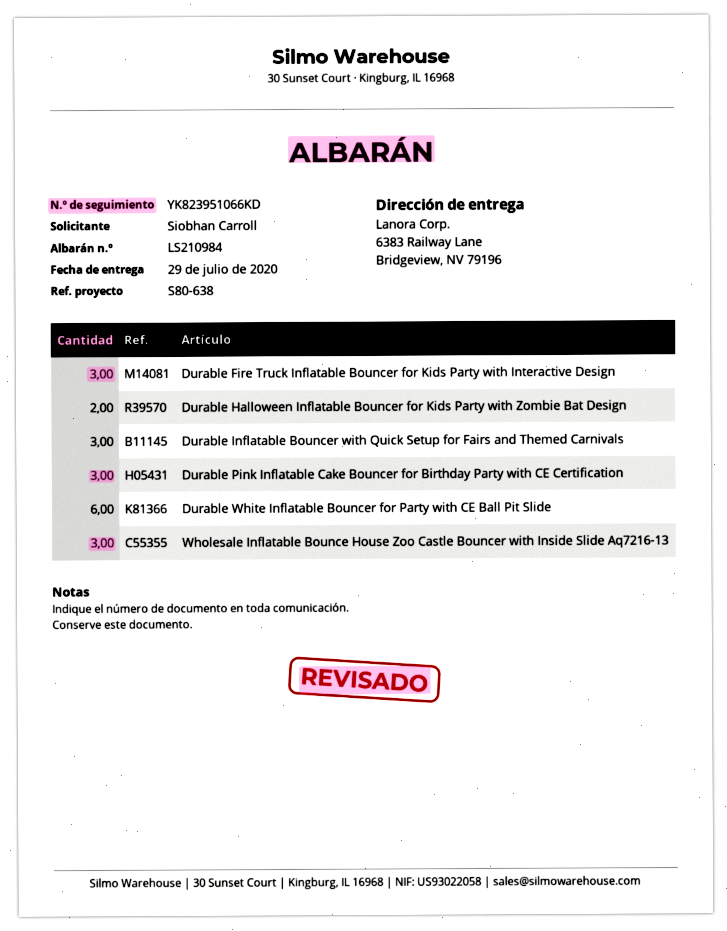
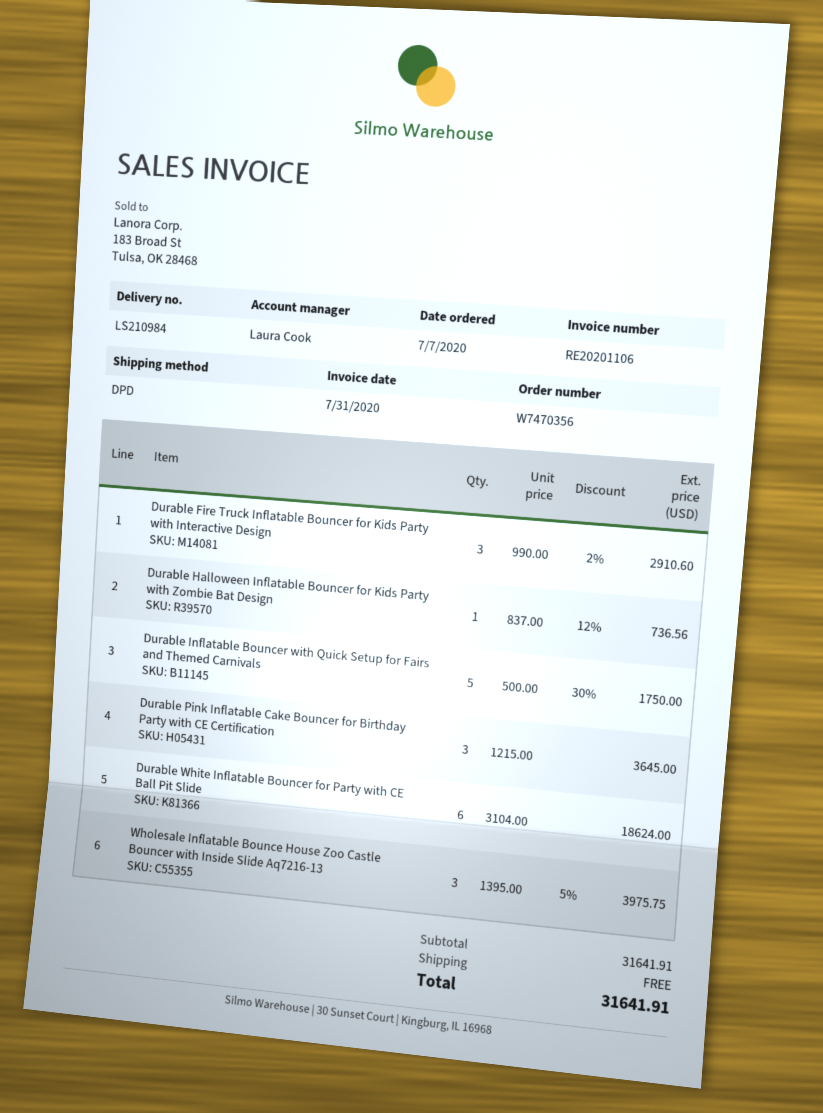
Durable Halloween Inflatable Bouncer for Kids Party with Zombie Bat Design: 2 -> 1
Durable Inflatable Bouncer with Quick Setup for Fairs and Themed Carnivals: 3 -> 5

